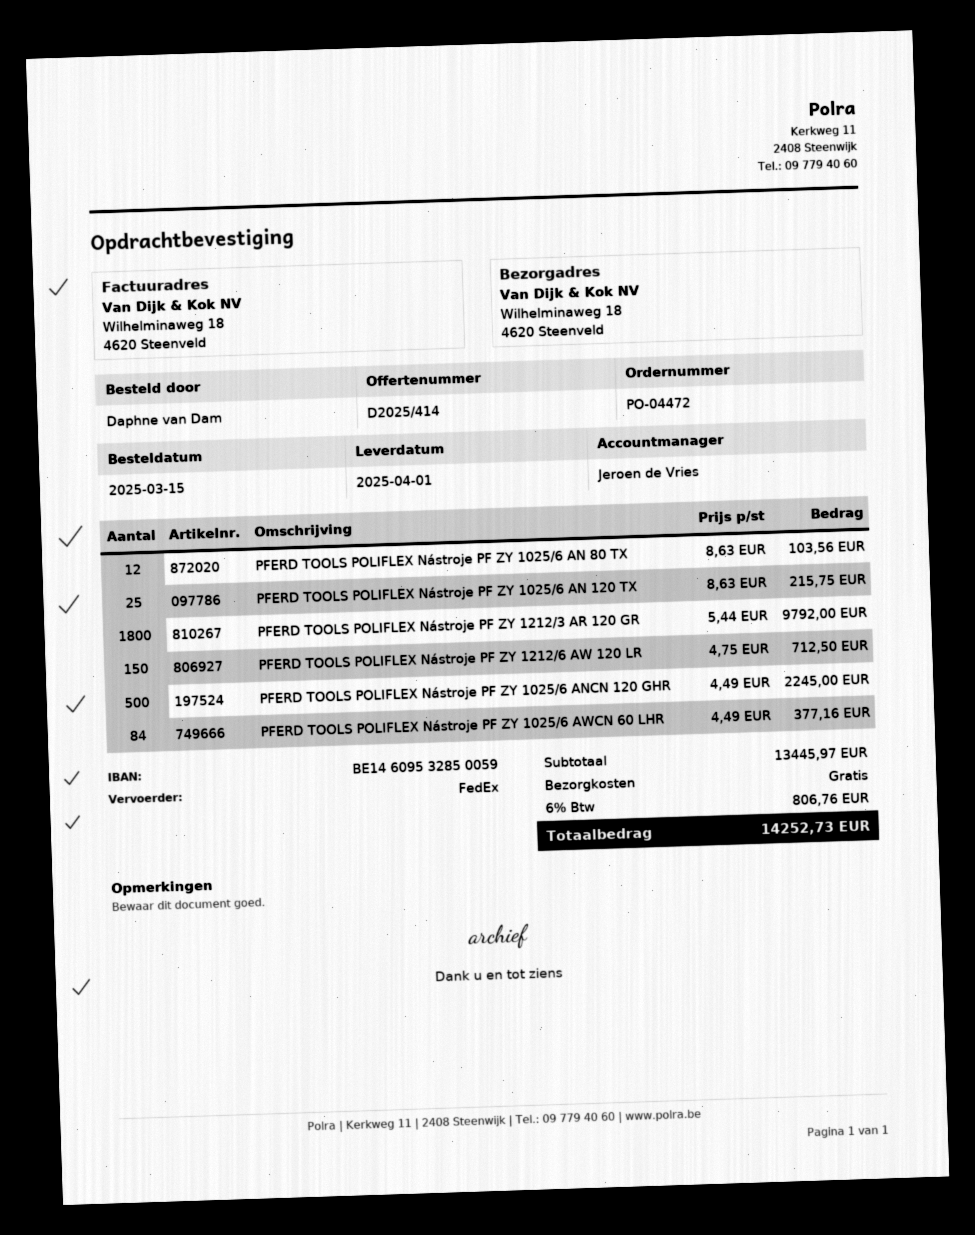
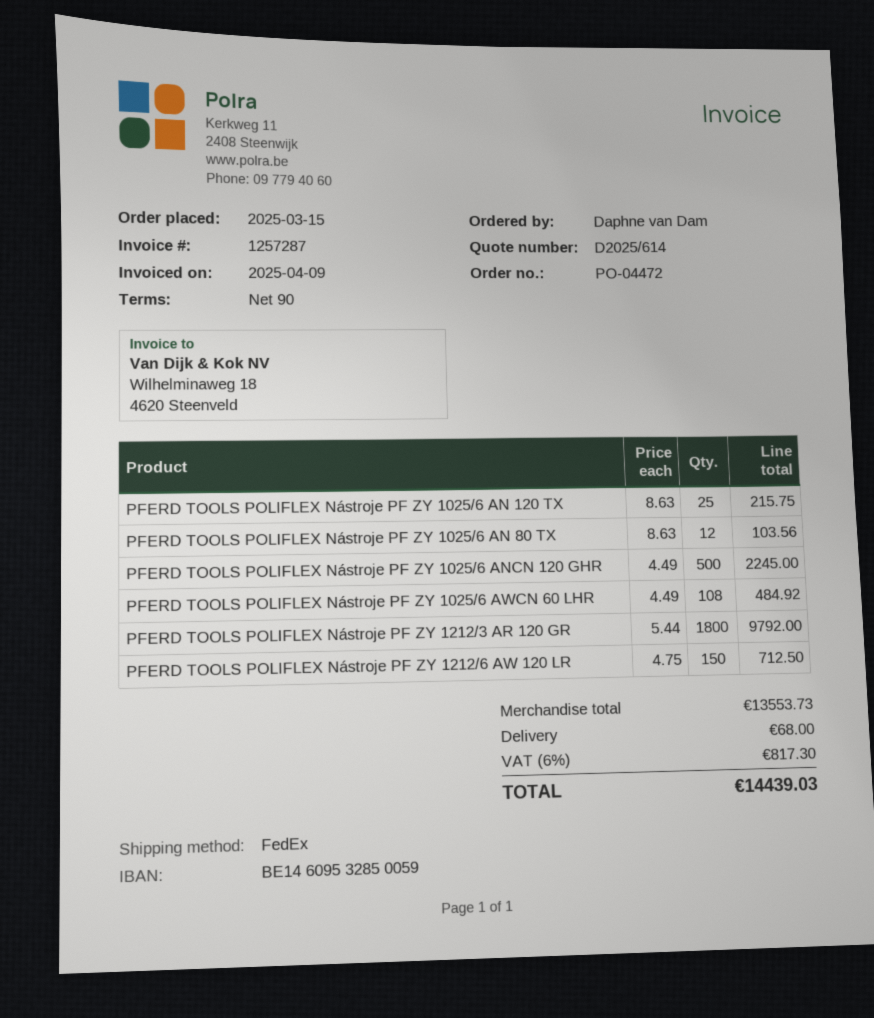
quote number: D2025/414 -> D2025/614
PFERD TOOLS POLIFLEX Nástroje PF ZY 1025/6 AWCN 60 LHR: 84 x 4.49 = 377.16 -> 108 x 4.49 = 484.92
subtotal: 13445.97 -> 13553.73
shipping: 0.00 -> 68.00
tax: 6% = 806.76 -> 6% = 817.30
total: 14252.73 -> 14439.03

